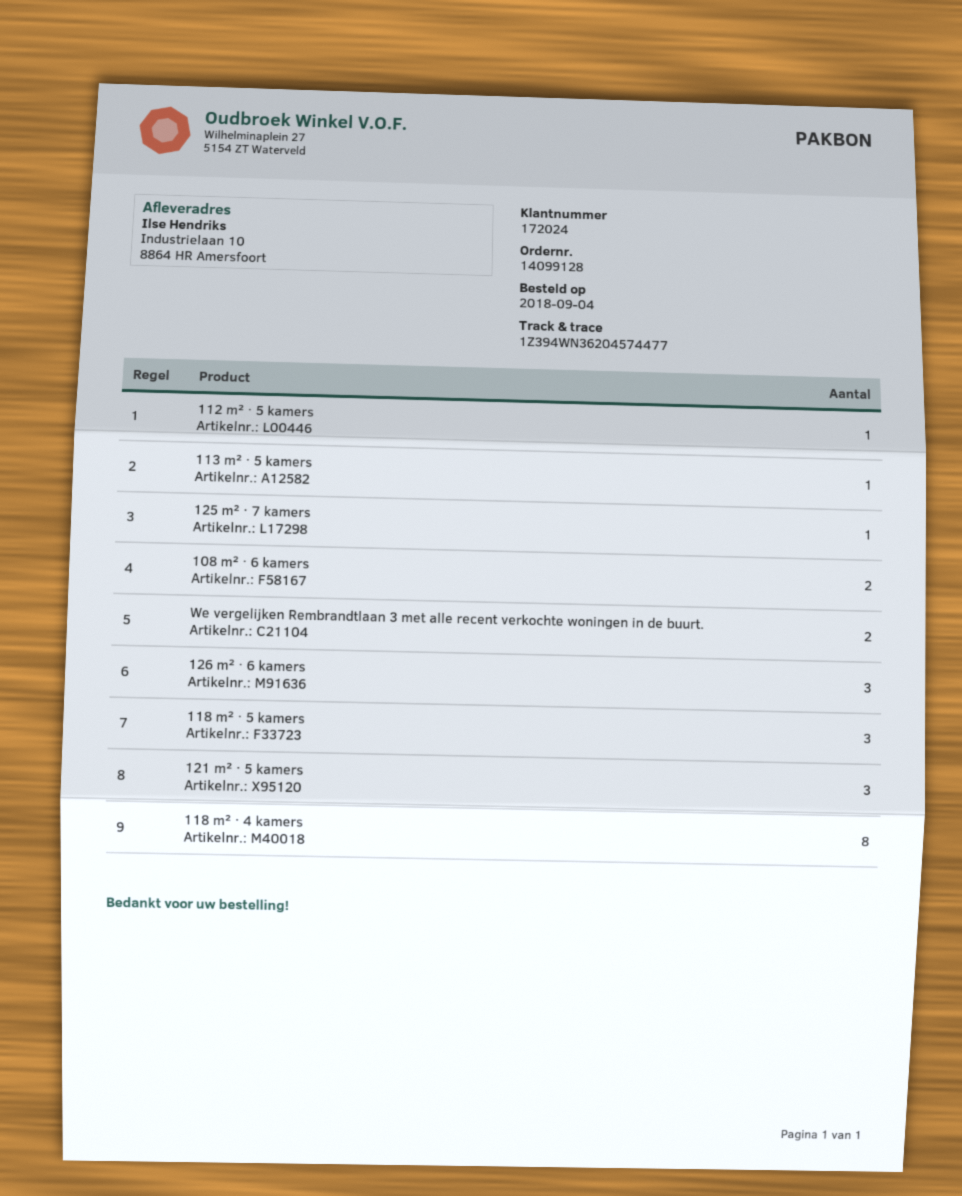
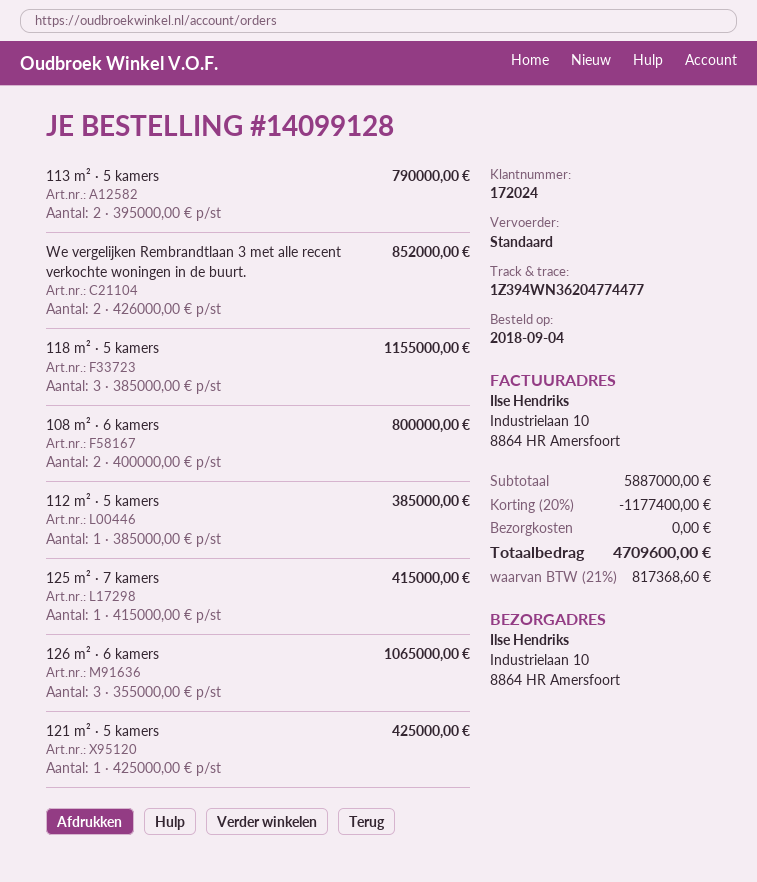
tracking number: 1Z394WN36204574477 -> 1Z394WN36204774477
113 m² · 5 kamers: 1 -> 2
121 m² · 5 kamers: 3 -> 1
118 m² · 4 kamers: 8 -> none

